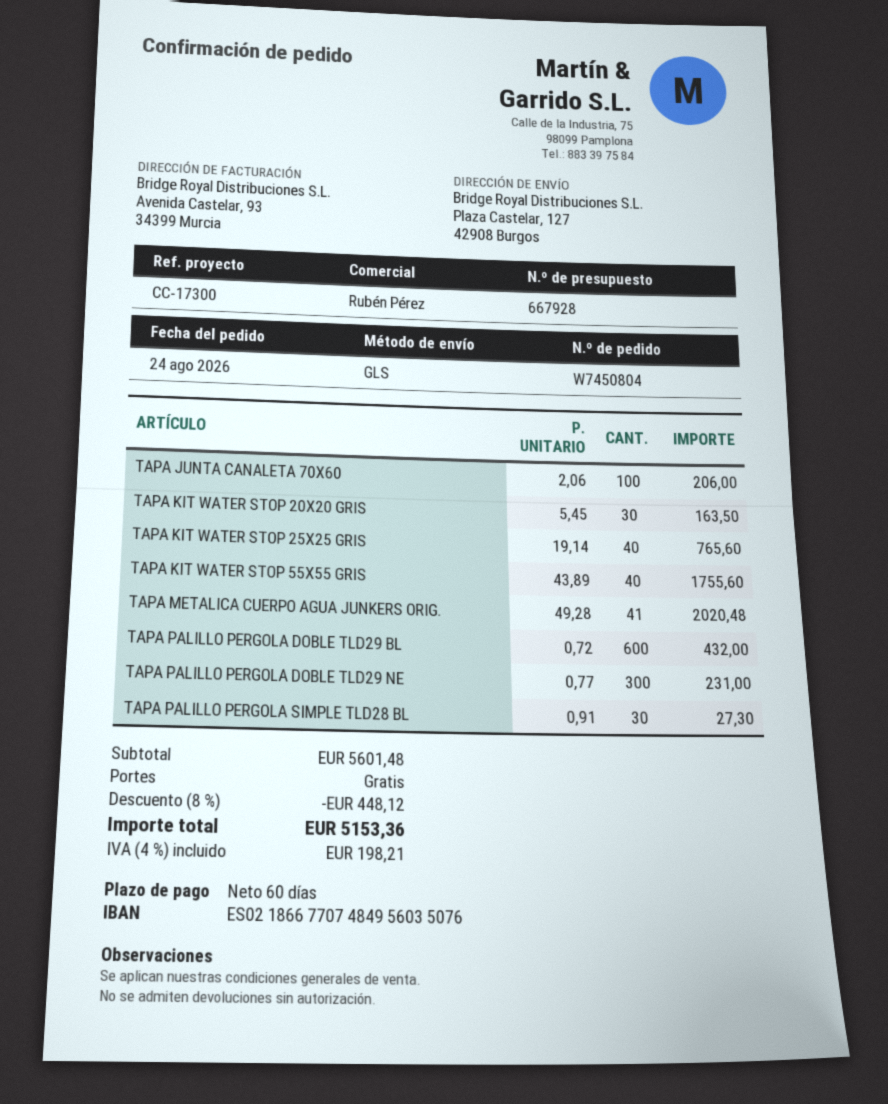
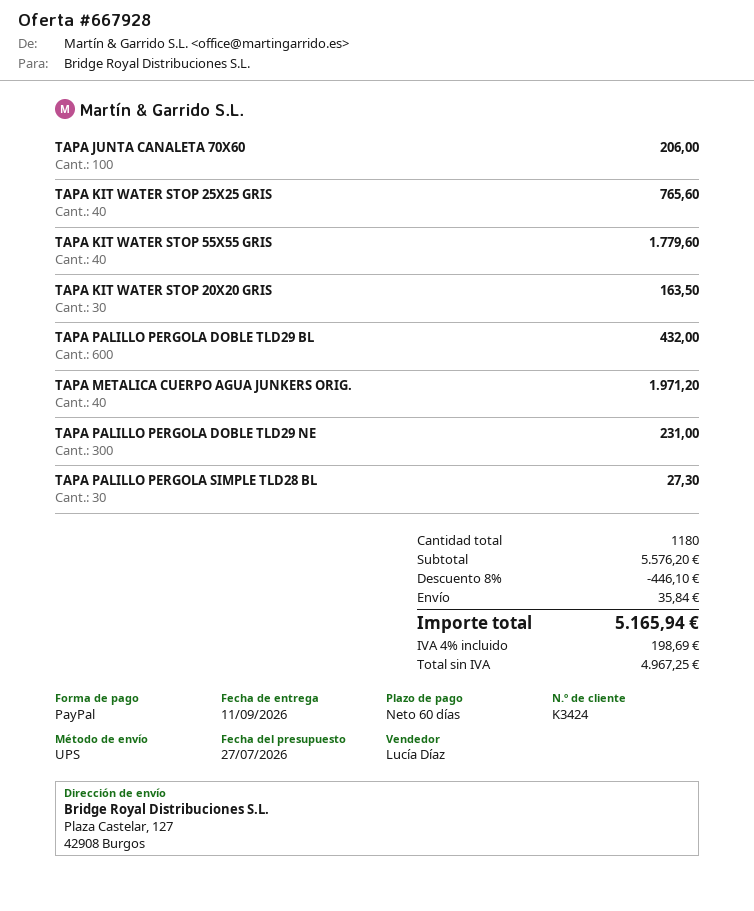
sales rep: Rubén Pérez -> Lucía Díaz
shipping method: GLS -> UPS
TAPA KIT WATER STOP 55X55 GRIS: 40 for 1755.60 -> 40 for 1779.60
TAPA METALICA CUERPO AGUA JUNKERS ORIG.: 41 for 2020.48 -> 40 for 1971.20
subtotal: 5601.48 -> 5576.20
discount: 8% = 448.12 -> 8% = 446.10
shipping: 0.00 -> 35.84
tax: 4% = 198.21 -> 4% = 198.69
total: 5153.36 -> 5165.94

